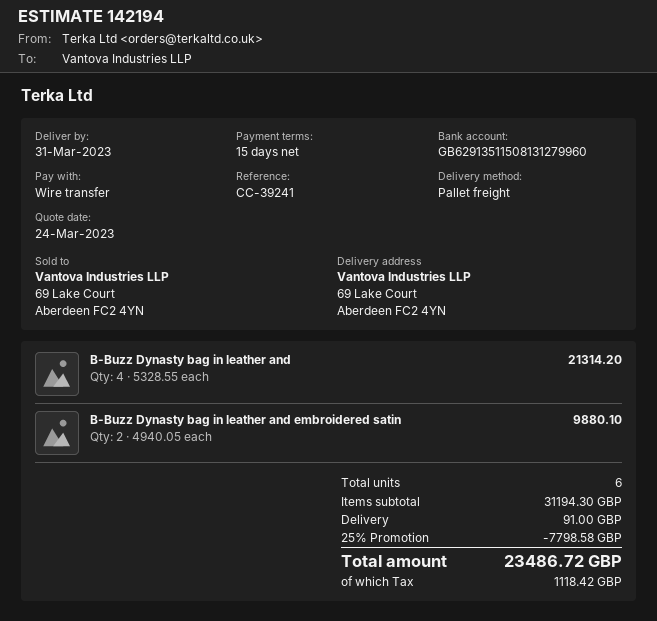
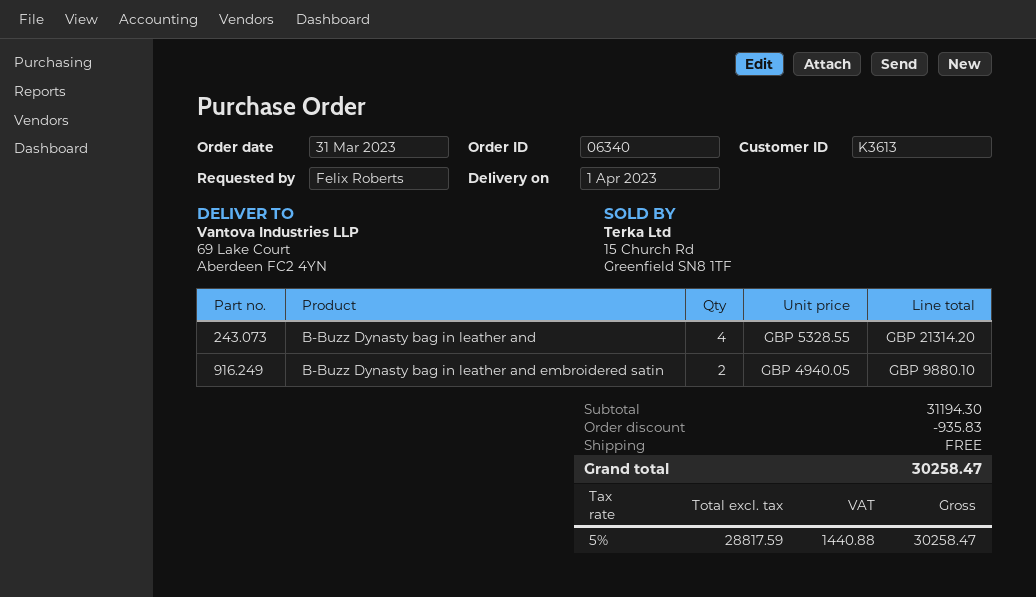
delivery date: 2023-03-31 -> 2023-04-01
discount: 7798.58 -> 935.83
shipping: 91.00 -> 0.00
tax: 1118.42 -> 1440.88
total: 23486.72 -> 30258.47

